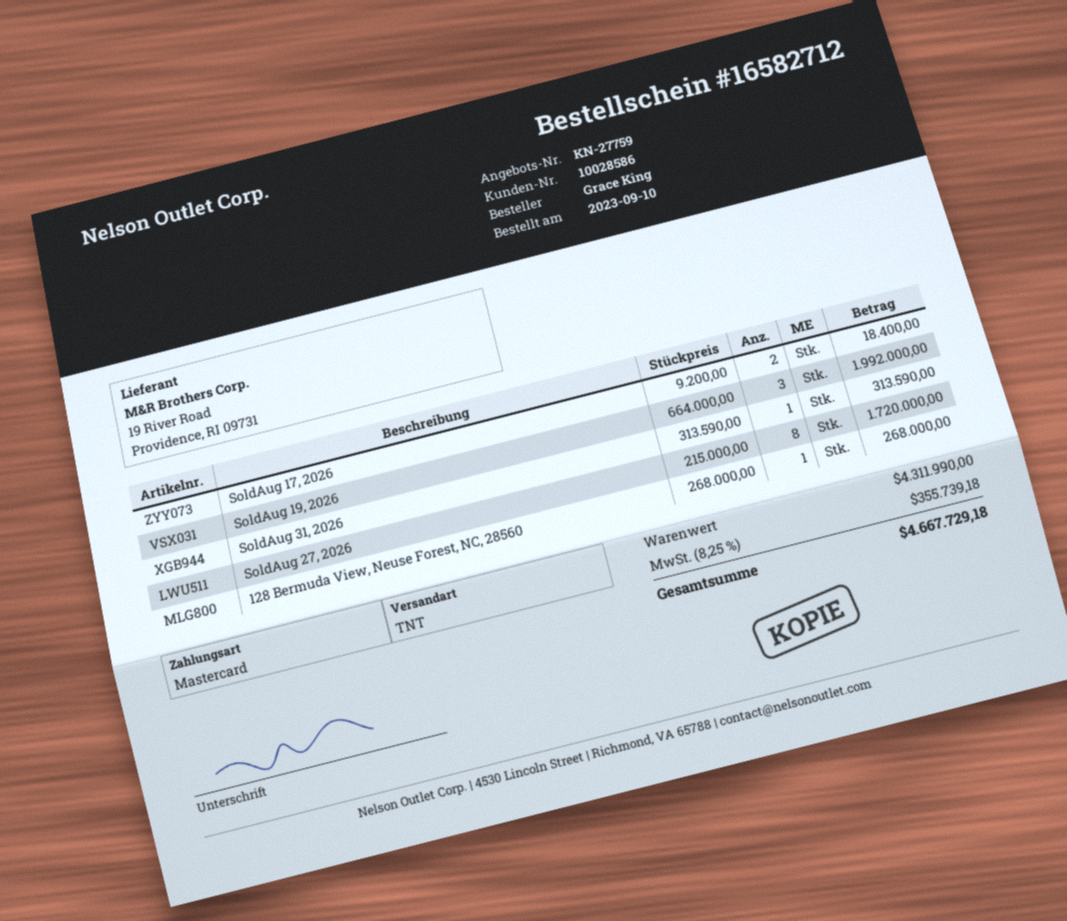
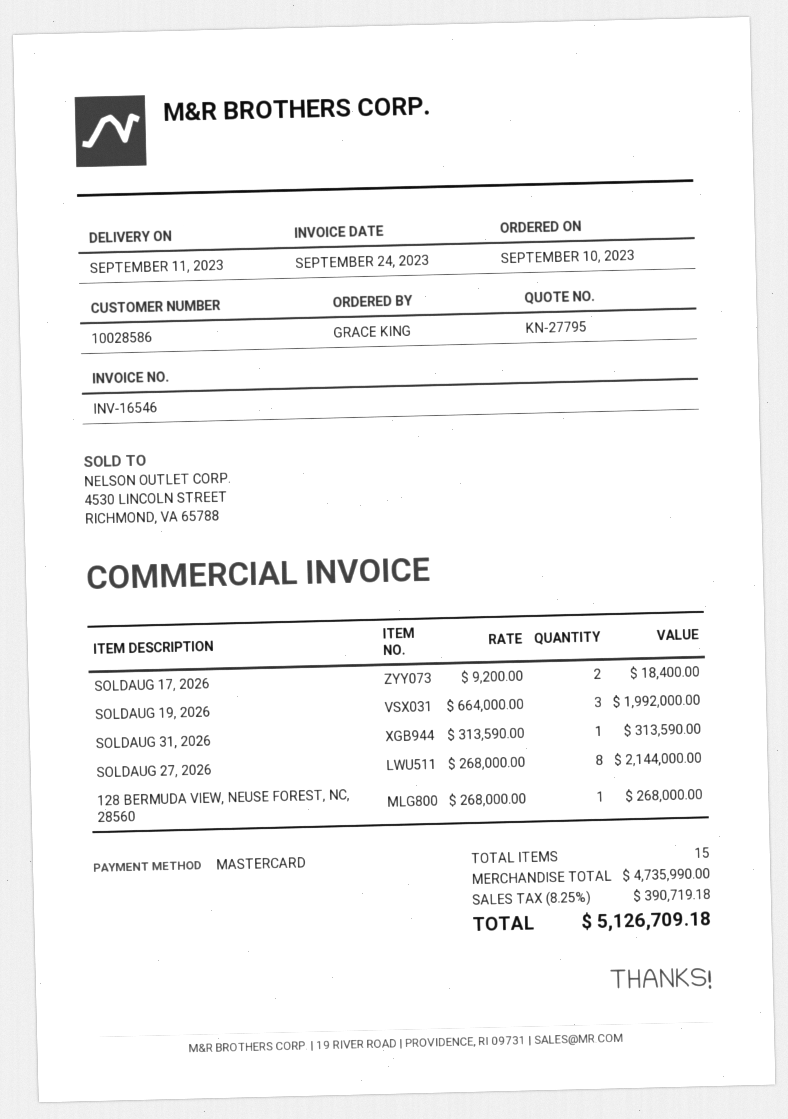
quote number: KN-27759 -> KN-27795
SoldAug 27, 2026: 8 x 215000.00 = 1720000.00 -> 8 x 268000.00 = 2144000.00
subtotal: 4311990.00 -> 4735990.00
tax: 8.25% = 355739.18 -> 8.25% = 390719.18
total: 4667729.18 -> 5126709.18

